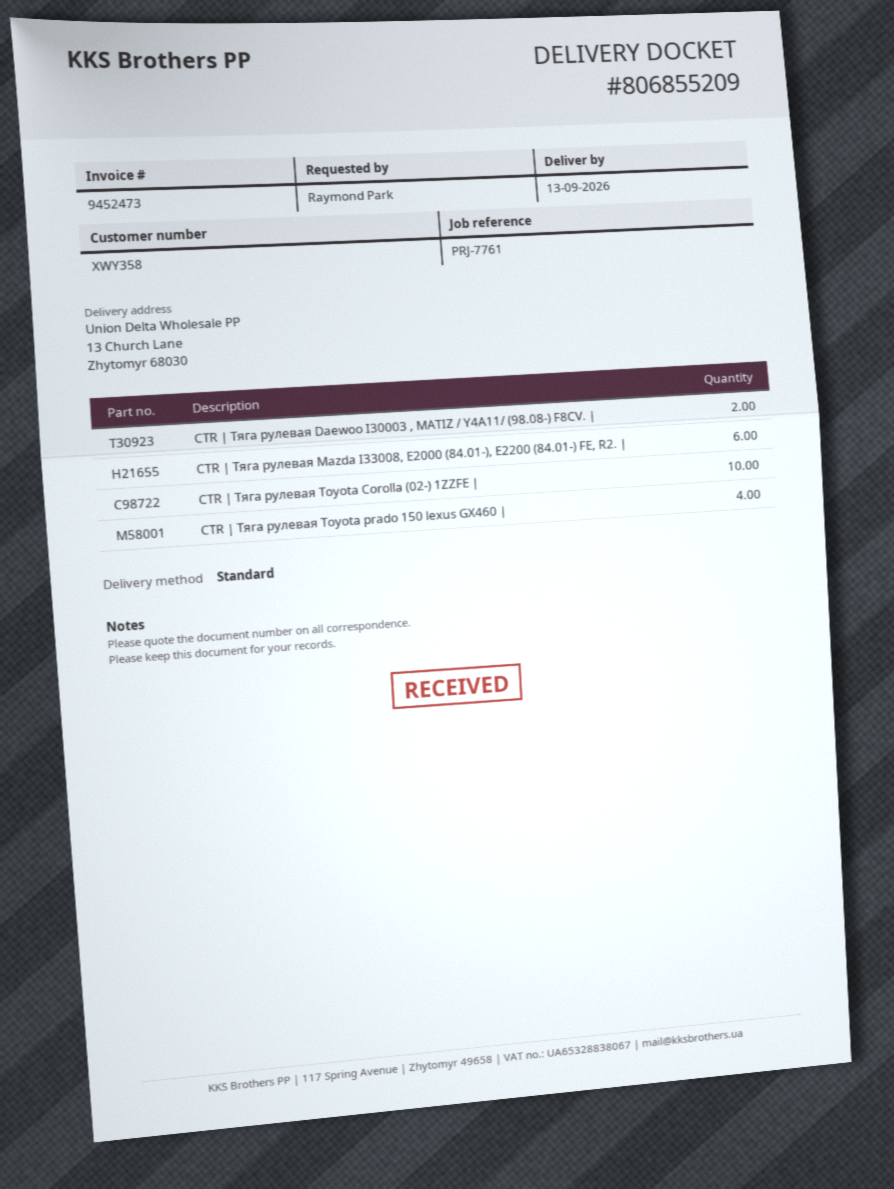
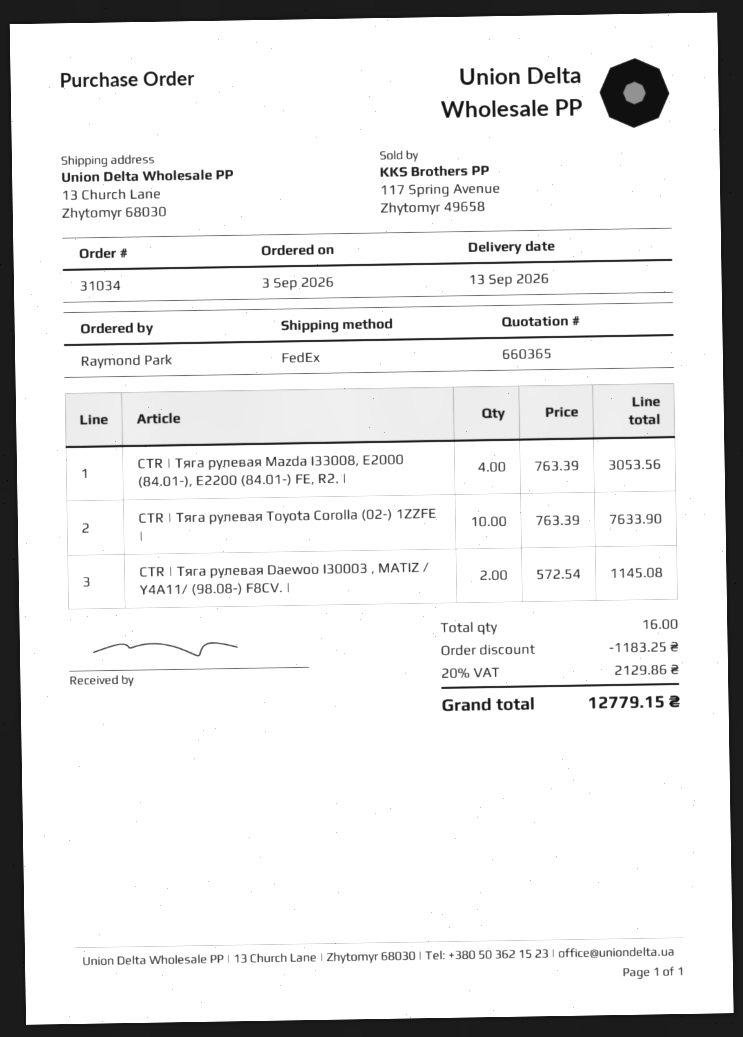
shipping method: standard -> FedEx
CTR | Тяга рулевая Mazda I33008, E2000 (84.01-), E2200 (84.01-) FE, R2. |: 6 -> 4
CTR | Тяга рулевая Toyota prado 150 lexus GX460 |: 4 -> none

